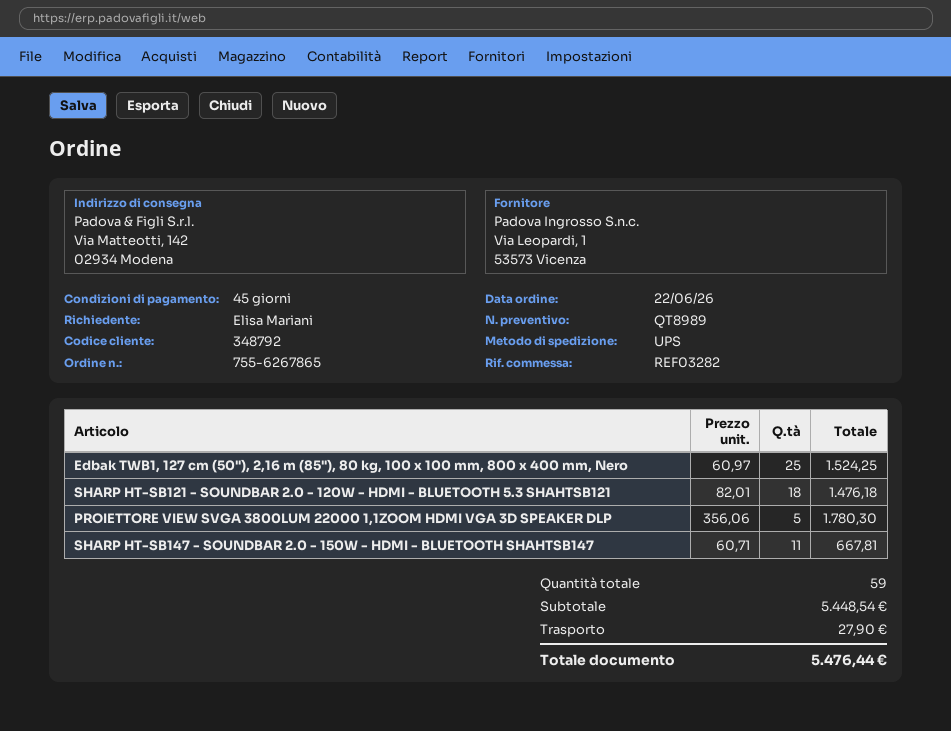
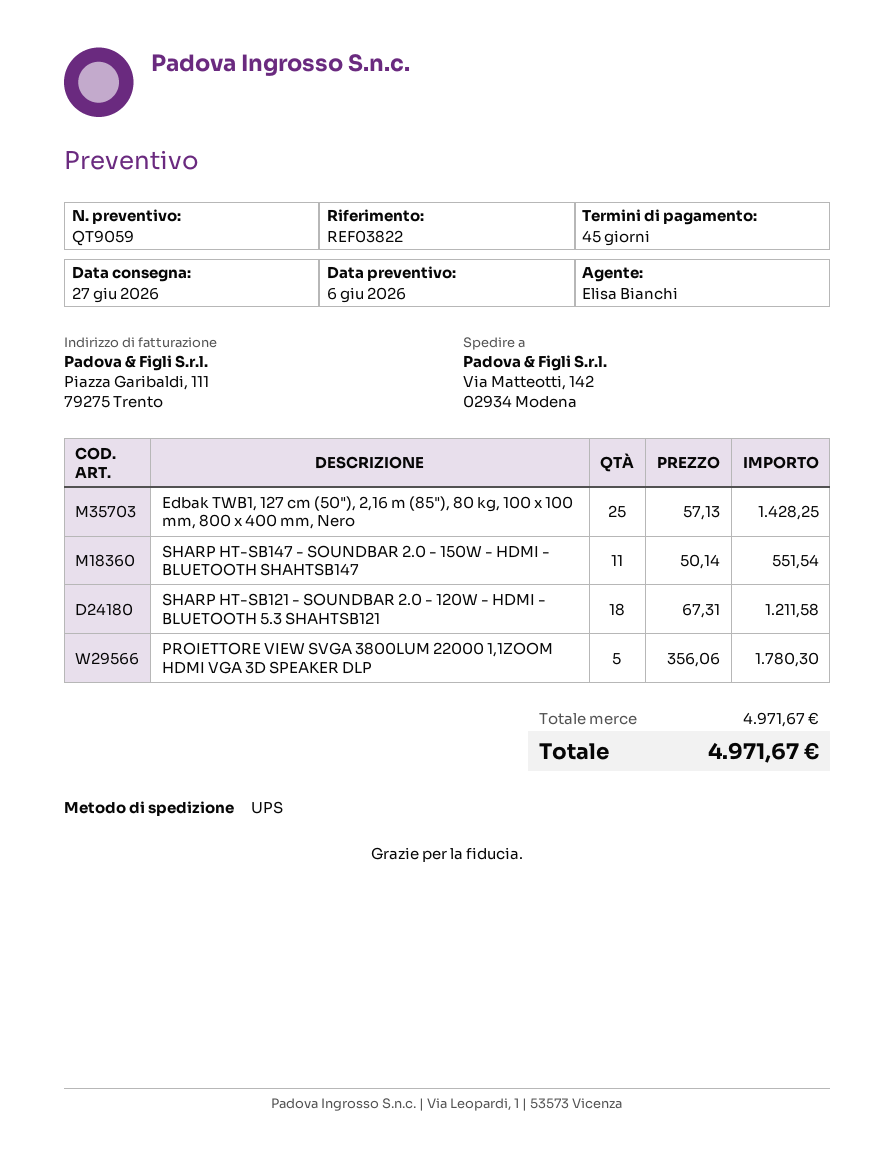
quote number: QT8989 -> QT9059
reference: REF03282 -> REF03822
Edbak TWB1, 127 cm (50"), 2,16 m (85"), 80 kg, 100 x 100 mm, 800 x 400 mm, Nero: 25 x 60.97 = 1524.25 -> 25 x 57.13 = 1428.25
SHARP HT-SB121 - SOUNDBAR 2.0 - 120W - HDMI - BLUETOOTH 5.3 SHAHTSB121: 18 x 82.01 = 1476.18 -> 18 x 67.31 = 1211.58
SHARP HT-SB147 - SOUNDBAR 2.0 - 150W - HDMI - BLUETOOTH SHAHTSB147: 11 x 60.71 = 667.81 -> 11 x 50.14 = 551.54
subtotal: 5448.54 -> 4971.67
shipping: 27.90 -> none
total: 5476.44 -> 4971.67

